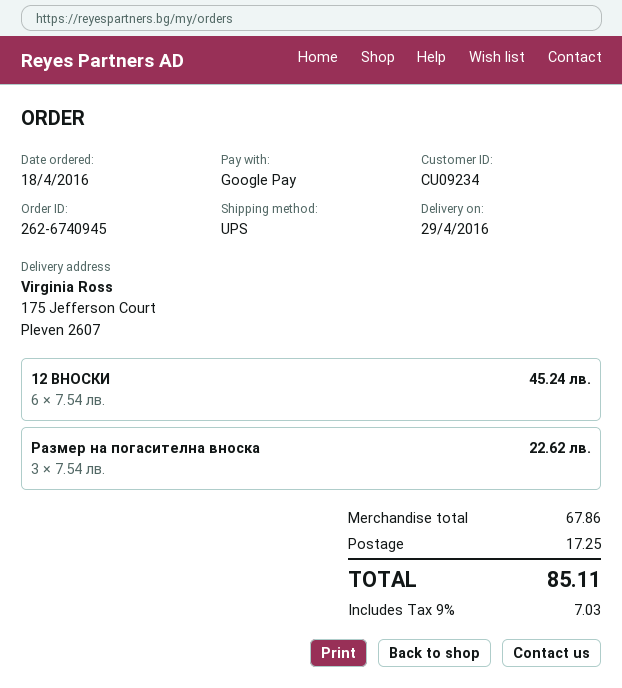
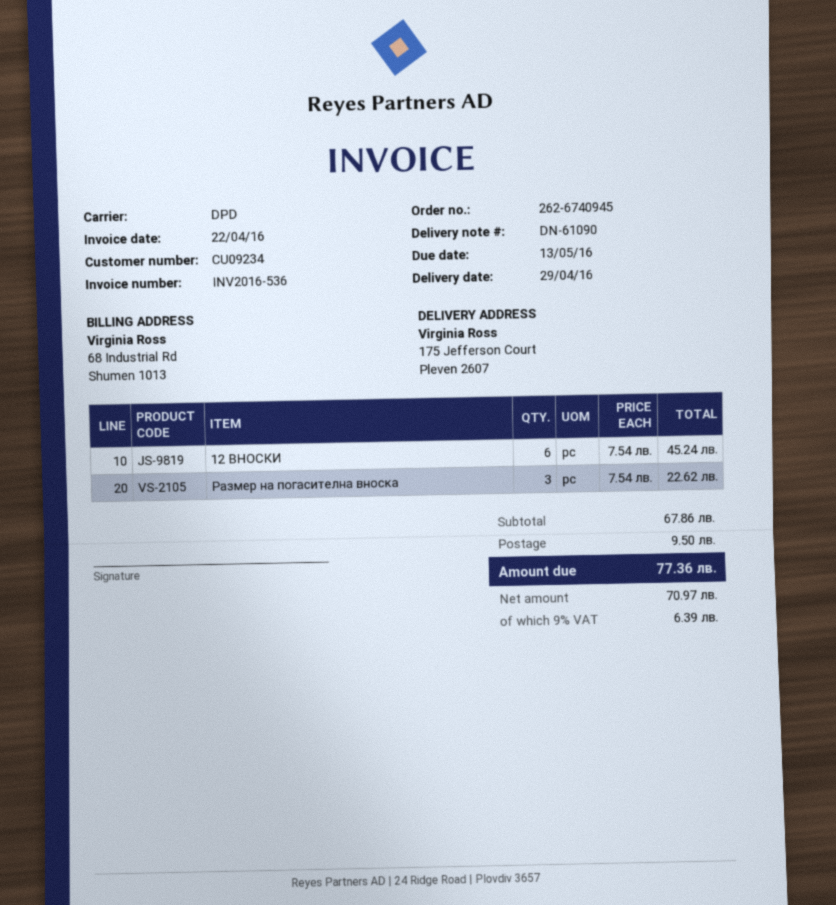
shipping method: UPS -> DPD
shipping: 17.25 -> 9.50
tax: 9% = 7.03 -> 9% = 6.39
total: 85.11 -> 77.36

